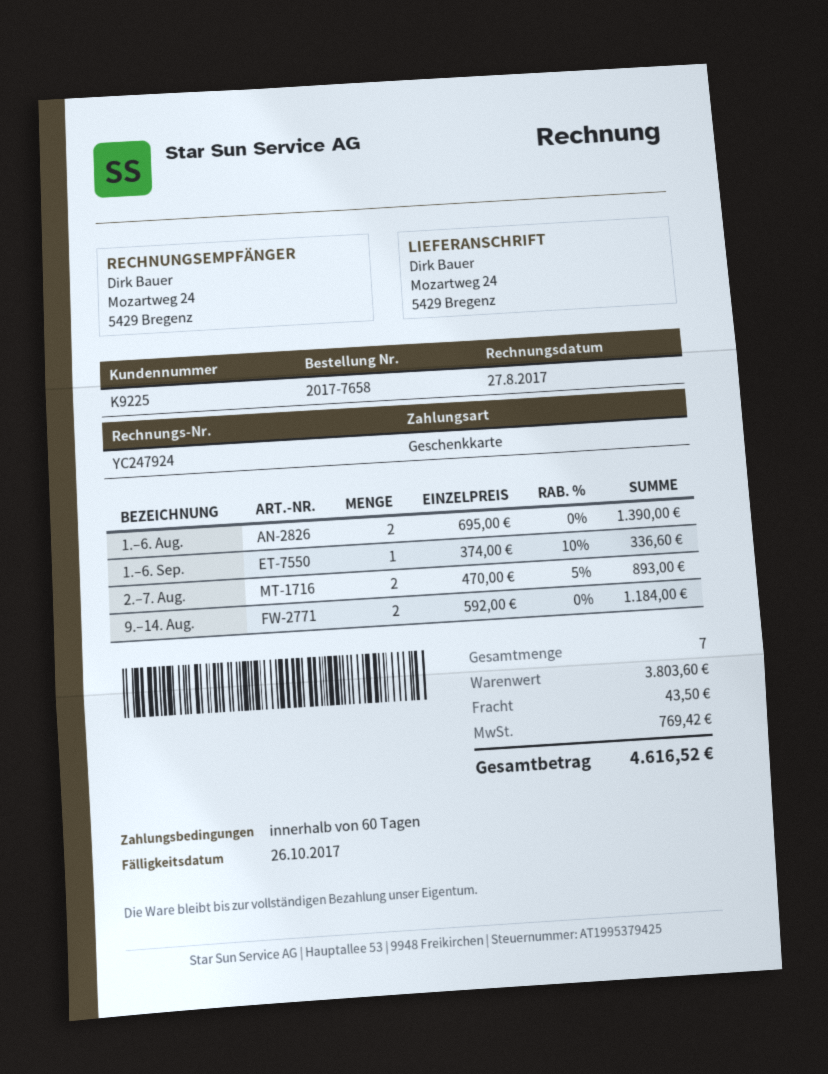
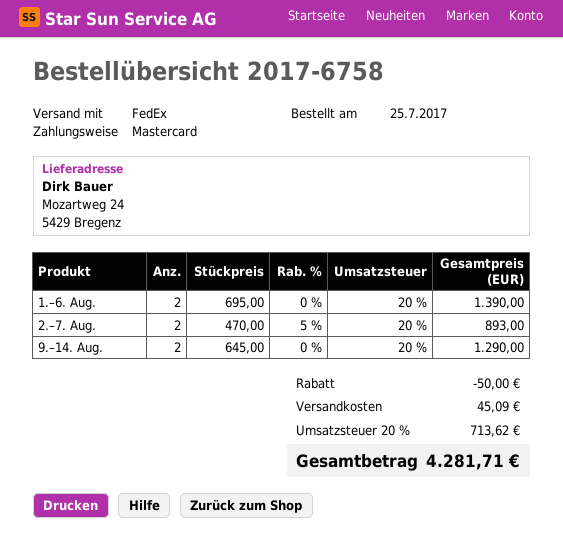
order number: 2017-7658 -> 2017-6758
payment method: gift card -> Mastercard
1.–6. Sep.: 1 x 374.00 - 10% = 336.60 -> none
9.–14. Aug.: 2 x 592.00 = 1184.00 -> 2 x 645.00 = 1290.00
discount: none -> 50.00
shipping: 43.50 -> 45.09
tax: 769.42 -> 713.62
total: 4616.52 -> 4281.71

